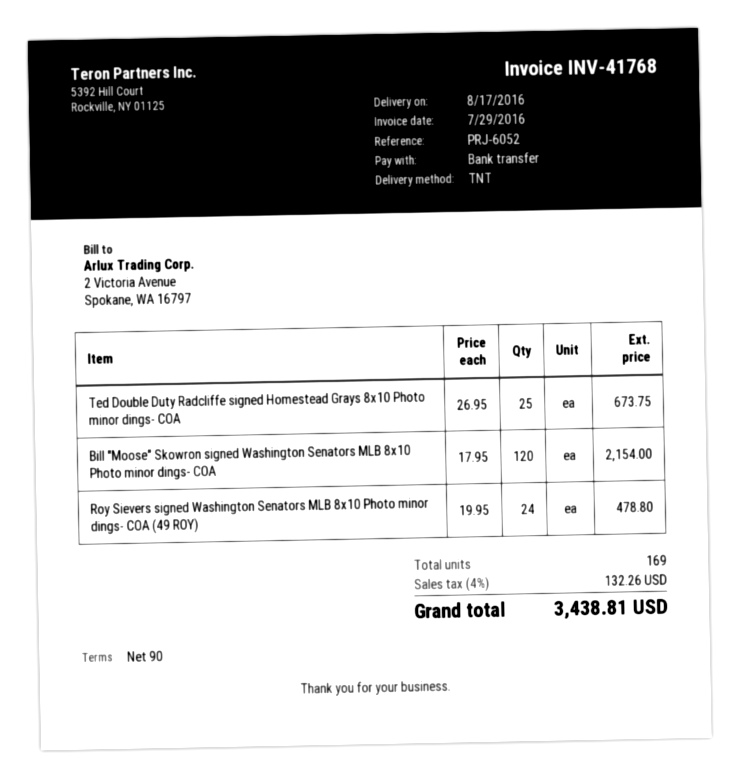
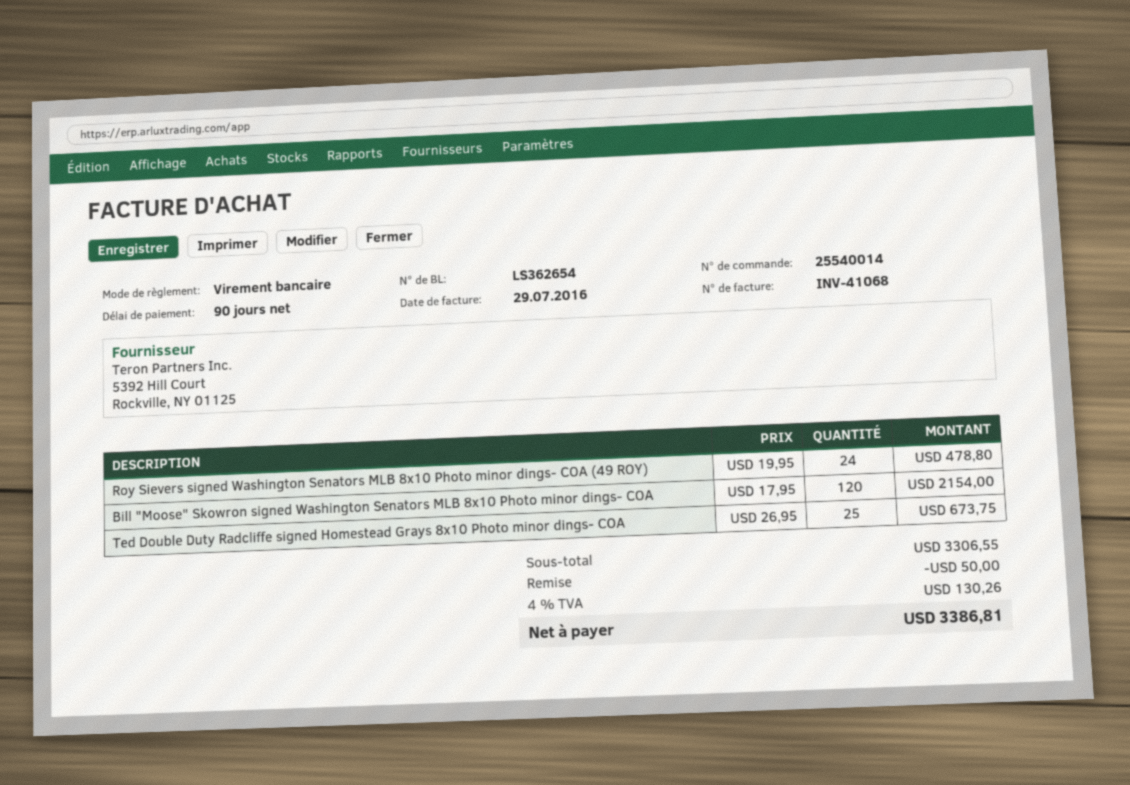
invoice number: INV-41768 -> INV-41068
discount: none -> 50.00
tax: 4% = 132.26 -> 4% = 130.26
total: 3438.81 -> 3386.81

